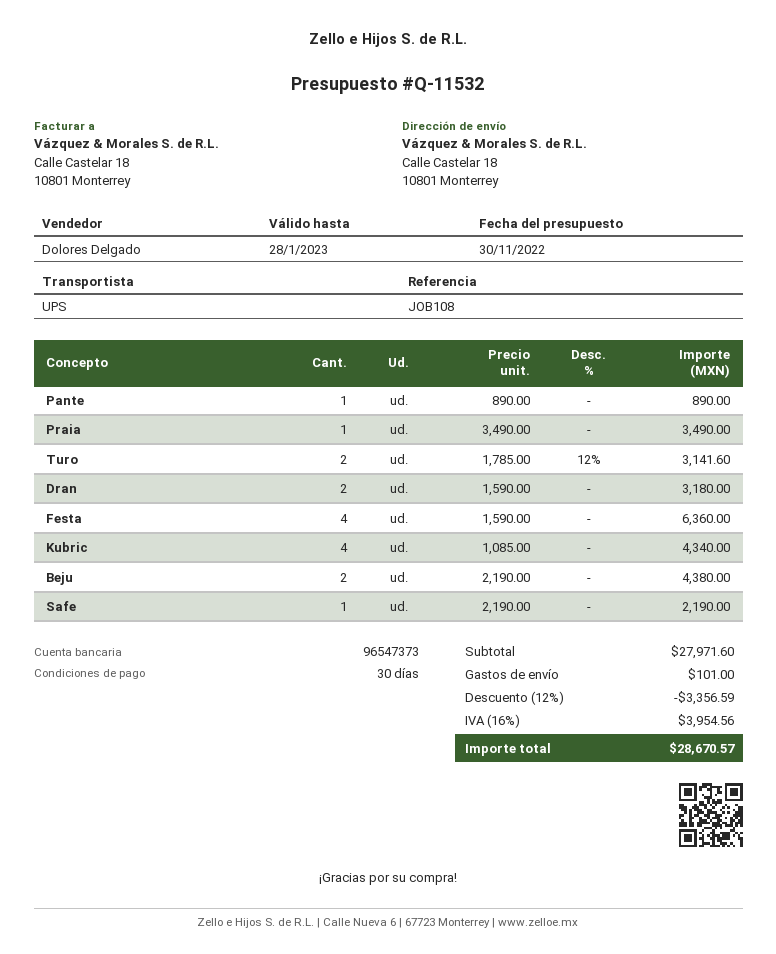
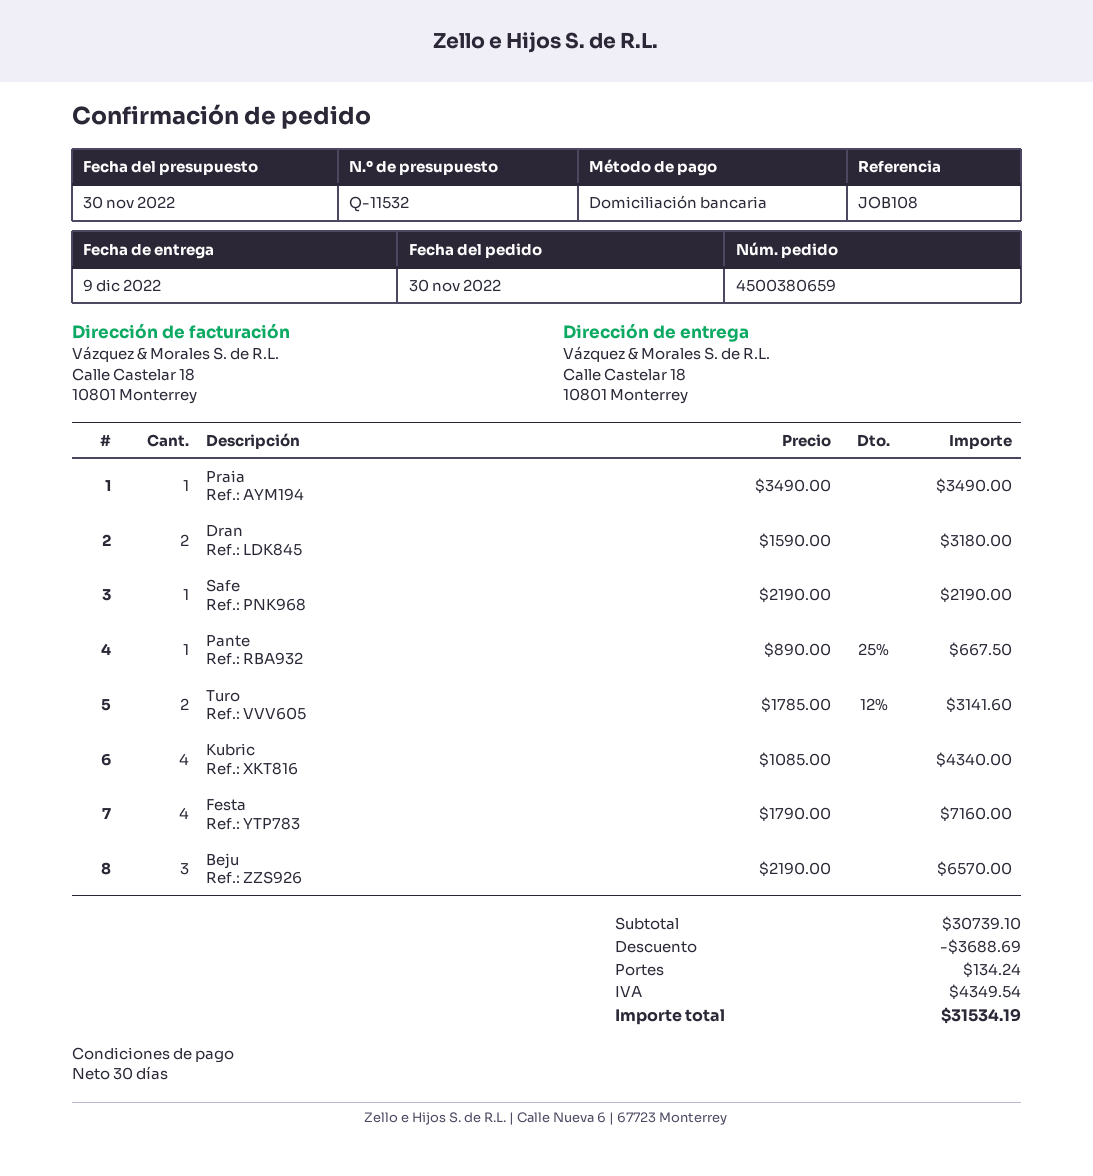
Pante: 1 x 890.00 = 890.00 -> 1 x 890.00 - 25% = 667.50
Festa: 4 x 1590.00 = 6360.00 -> 4 x 1790.00 = 7160.00
Beju: 2 x 2190.00 = 4380.00 -> 3 x 2190.00 = 6570.00
subtotal: 27971.60 -> 30739.10
discount: 3356.59 -> 3688.69
shipping: 101.00 -> 134.24
tax: 3954.56 -> 4349.54
total: 28670.57 -> 31534.19

